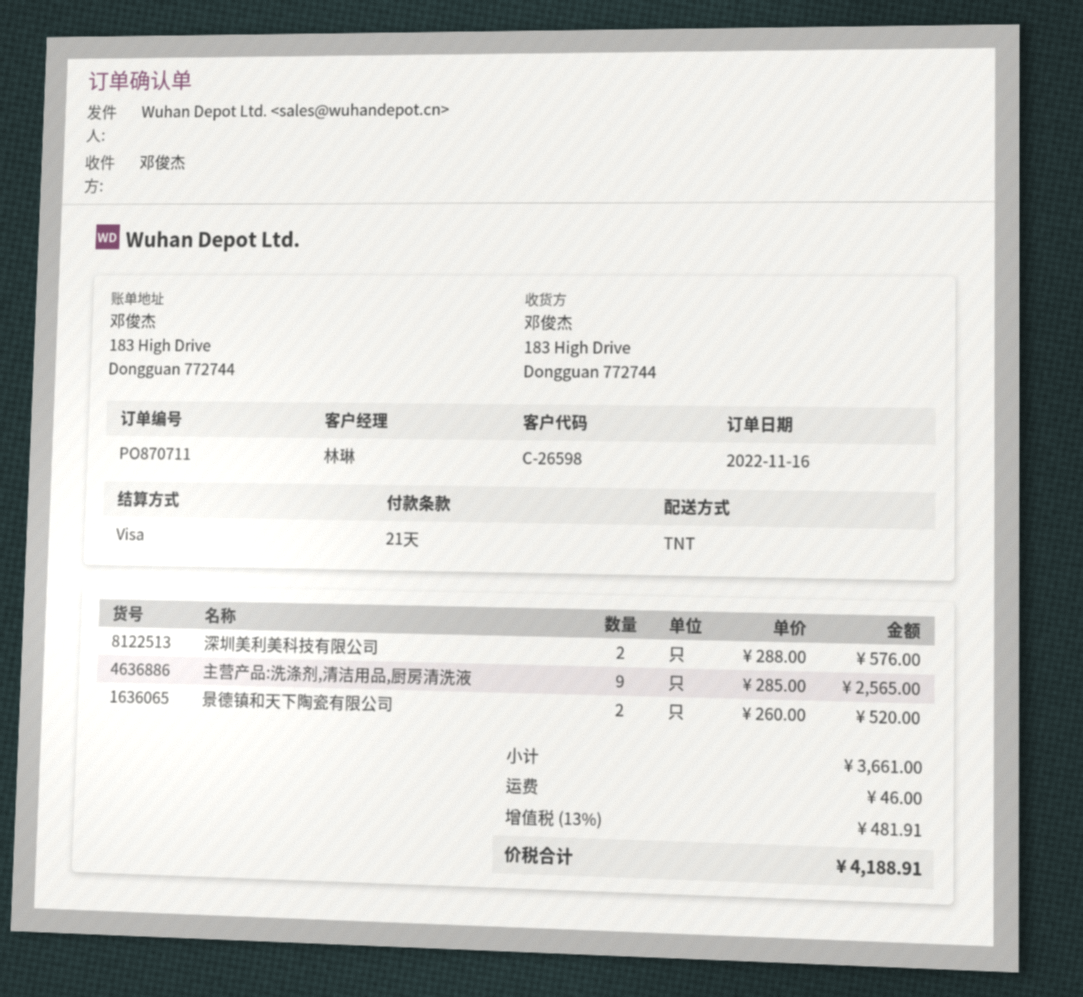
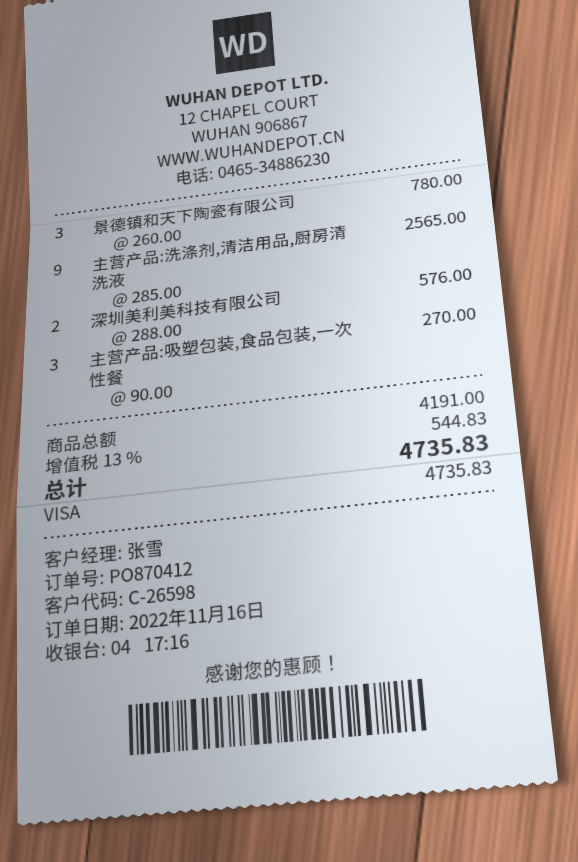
order number: PO870711 -> PO870412
sales rep: 林琳 -> 张雪
景德镇和天下陶瓷有限公司: 2 x 260.00 = 520.00 -> 3 x 260.00 = 780.00
主营产品:吸塑包装,食品包装,一次性餐: none -> 3 x 90.00 = 270.00
subtotal: 3661.00 -> 4191.00
shipping: 46.00 -> none
tax: 13% = 481.91 -> 13% = 544.83
total: 4188.91 -> 4735.83

